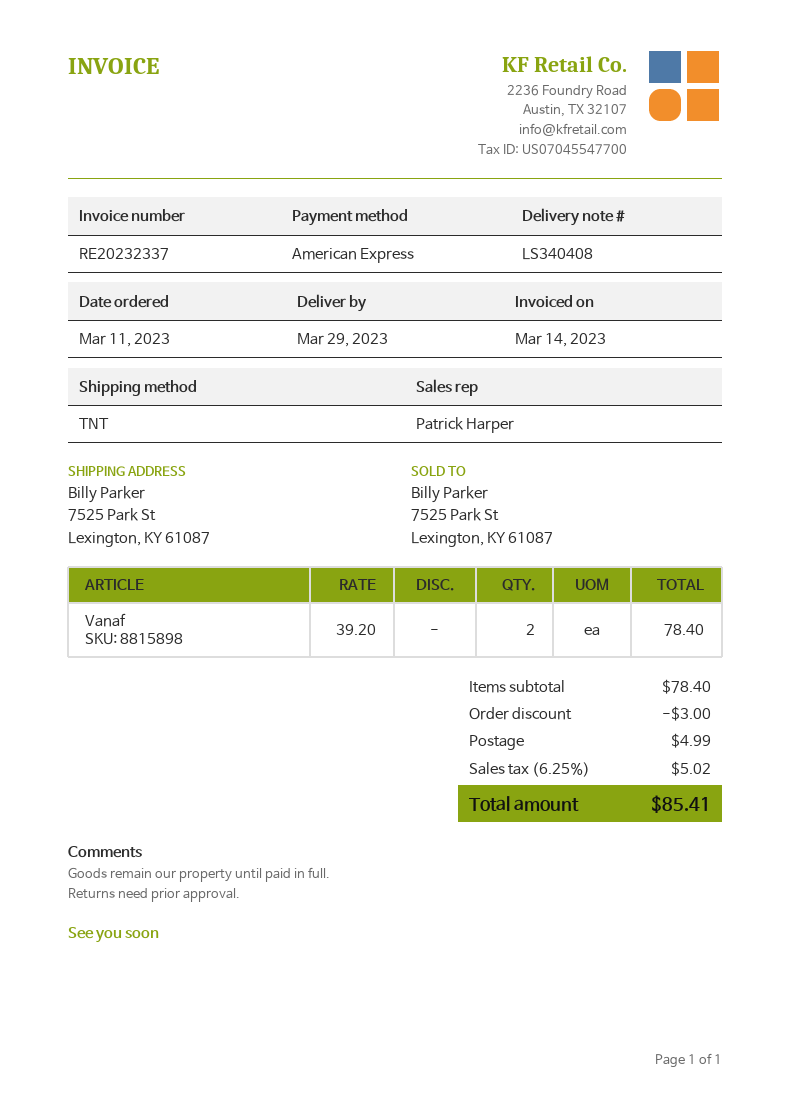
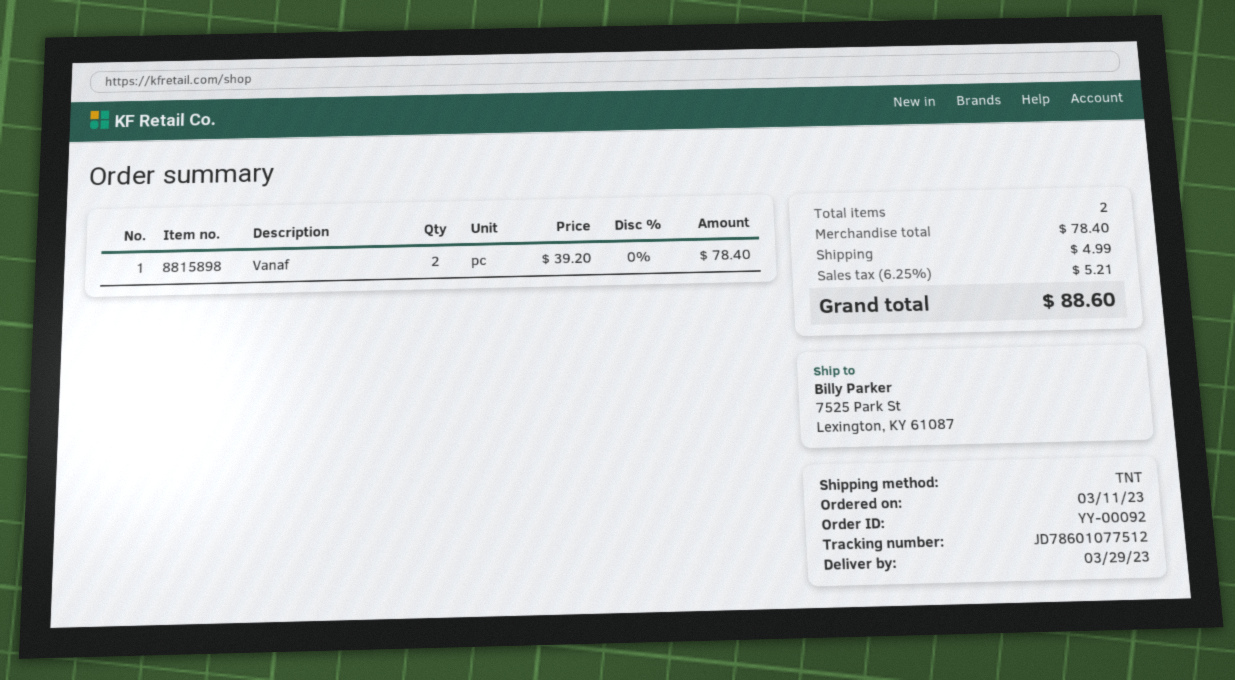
discount: 3.00 -> none
tax: 6.25% = 5.02 -> 6.25% = 5.21
total: 85.41 -> 88.60

